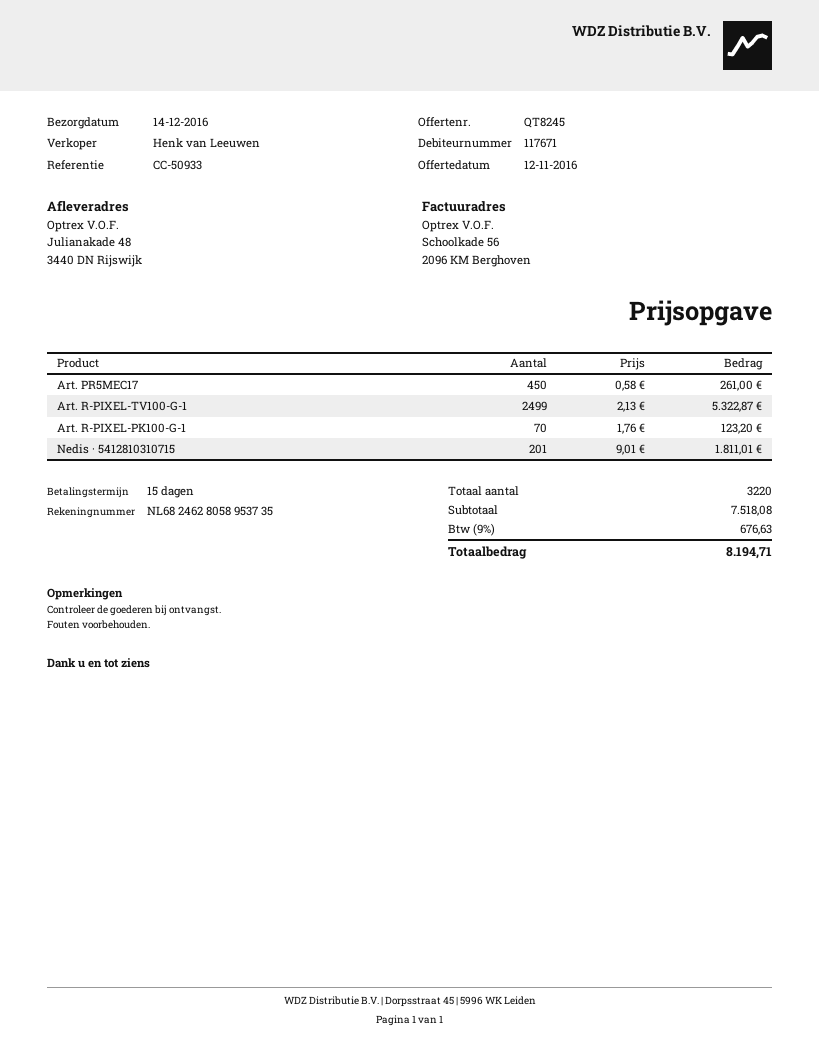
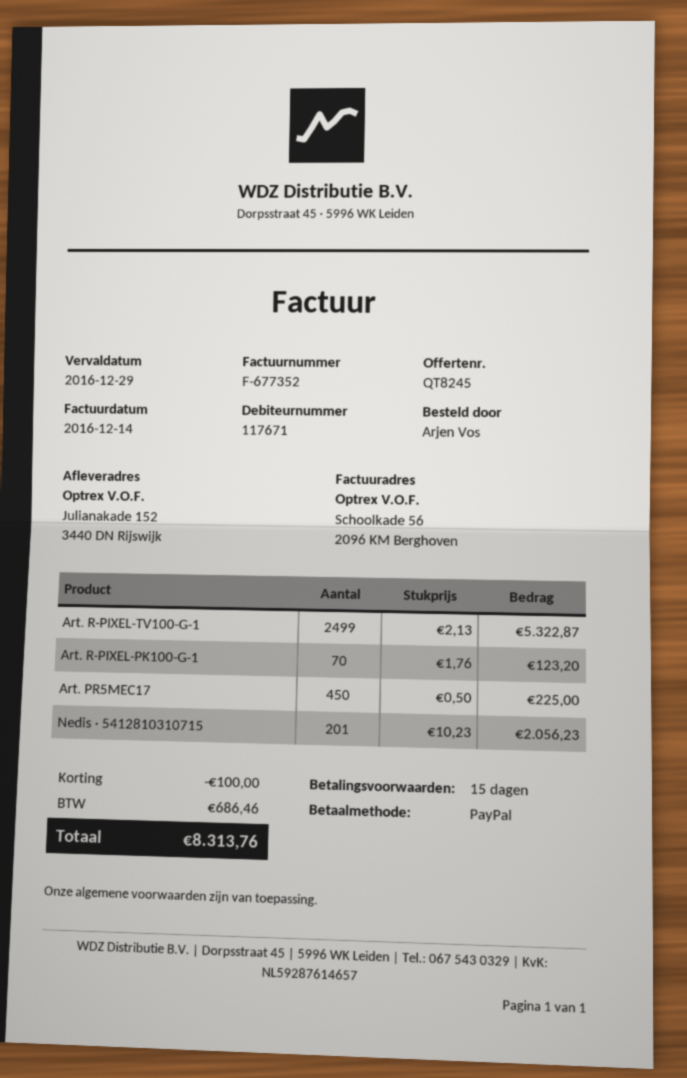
ship to: Julianakade 48, 3440 DN Rijswijk -> Julianakade 152, 3440 DN Rijswijk
Art. PR5MEC17: 450 x 0.58 = 261.00 -> 450 x 0.50 = 225.00
Nedis · 5412810310715: 201 x 9.01 = 1811.01 -> 201 x 10.23 = 2056.23
discount: none -> 100.00
tax: 676.63 -> 686.46
total: 8194.71 -> 8313.76

